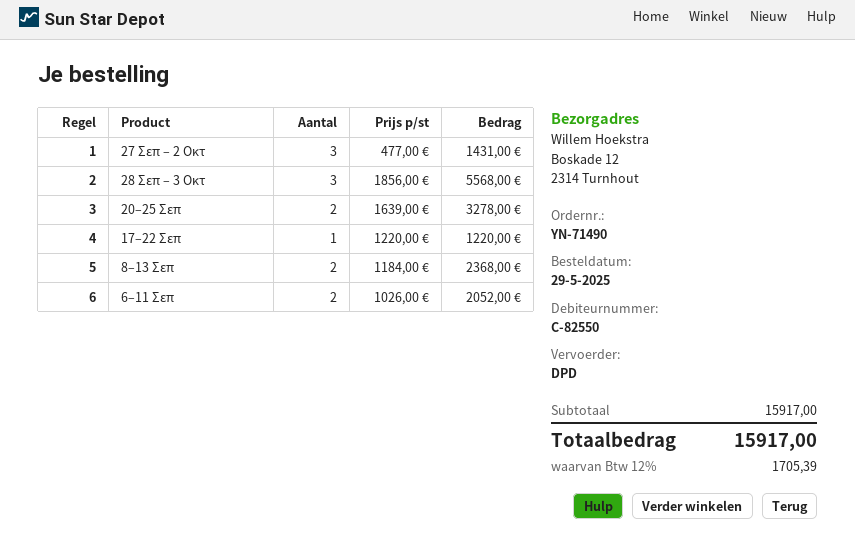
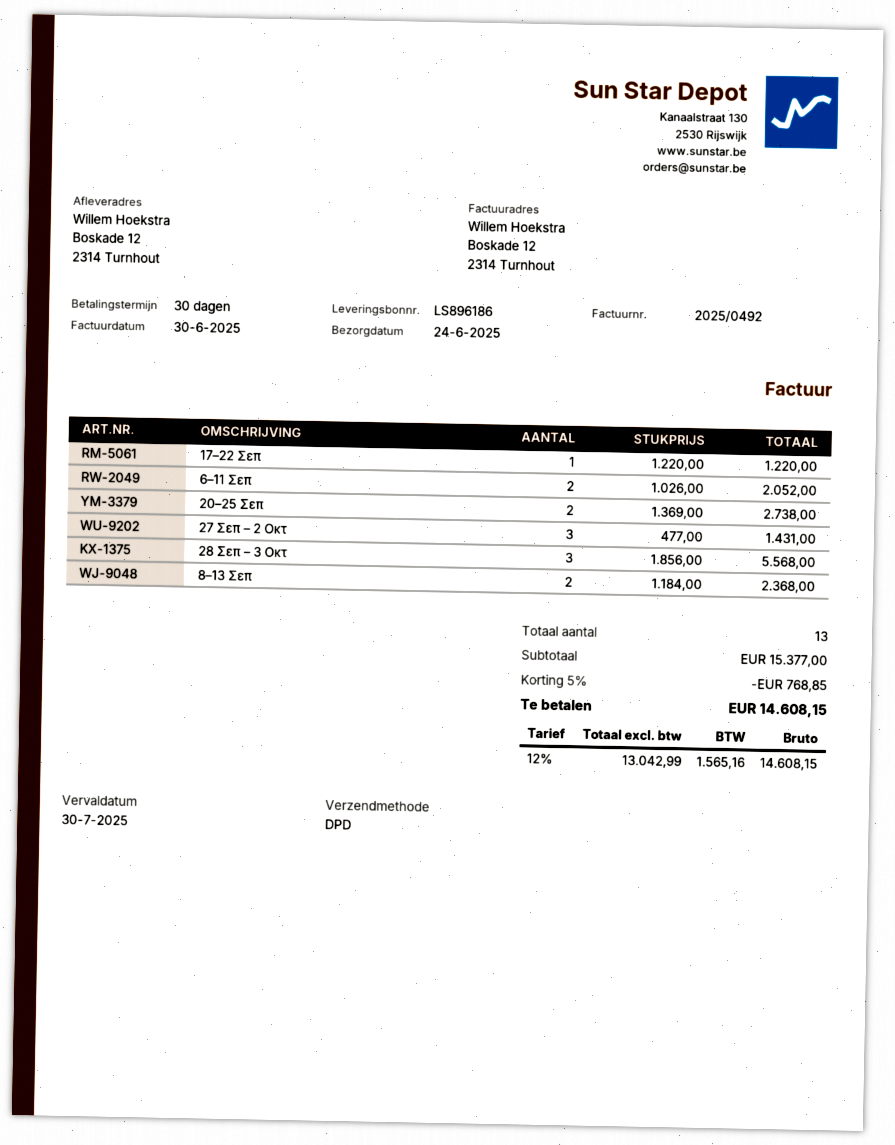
20–25 Σεπ: 2 x 1639.00 = 3278.00 -> 2 x 1369.00 = 2738.00
subtotal: 15917.00 -> 15377.00
discount: none -> 5% = 768.85
tax: 12% = 1705.39 -> 12% = 1565.16
total: 15917.00 -> 14608.15

